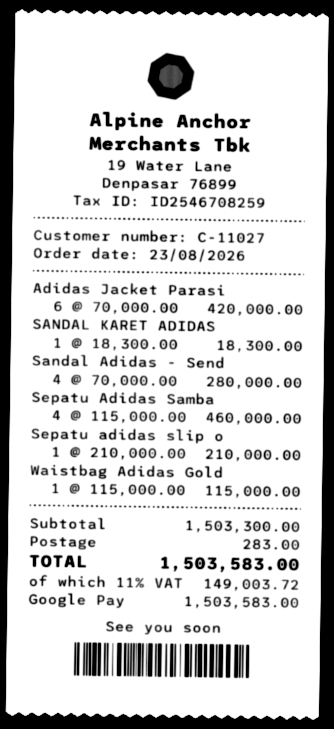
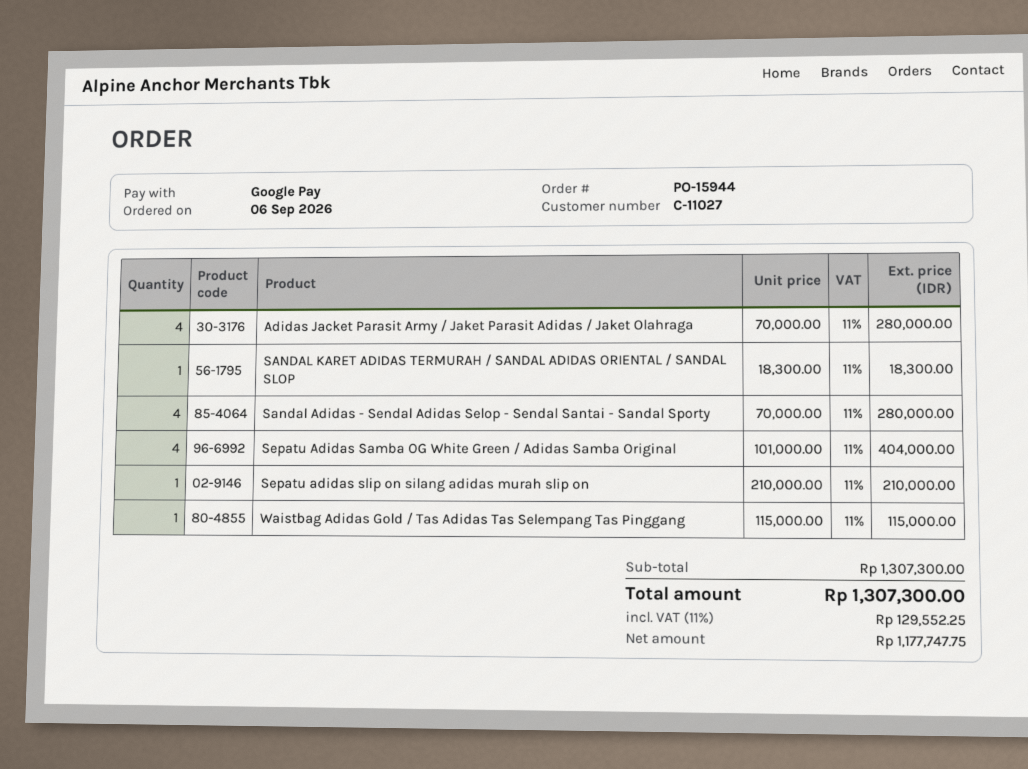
order date: 2026-08-23 -> 2026-09-06
Adidas Jacket Parasi: 6 x 70000.00 = 420000.00 -> 4 x 70000.00 = 280000.00
Sepatu Adidas Samba: 4 x 115000.00 = 460000.00 -> 4 x 101000.00 = 404000.00
subtotal: 1503300.00 -> 1307300.00
shipping: 283.00 -> none
tax: 11% = 149003.72 -> 11% = 129552.25
total: 1503583.00 -> 1307300.00

